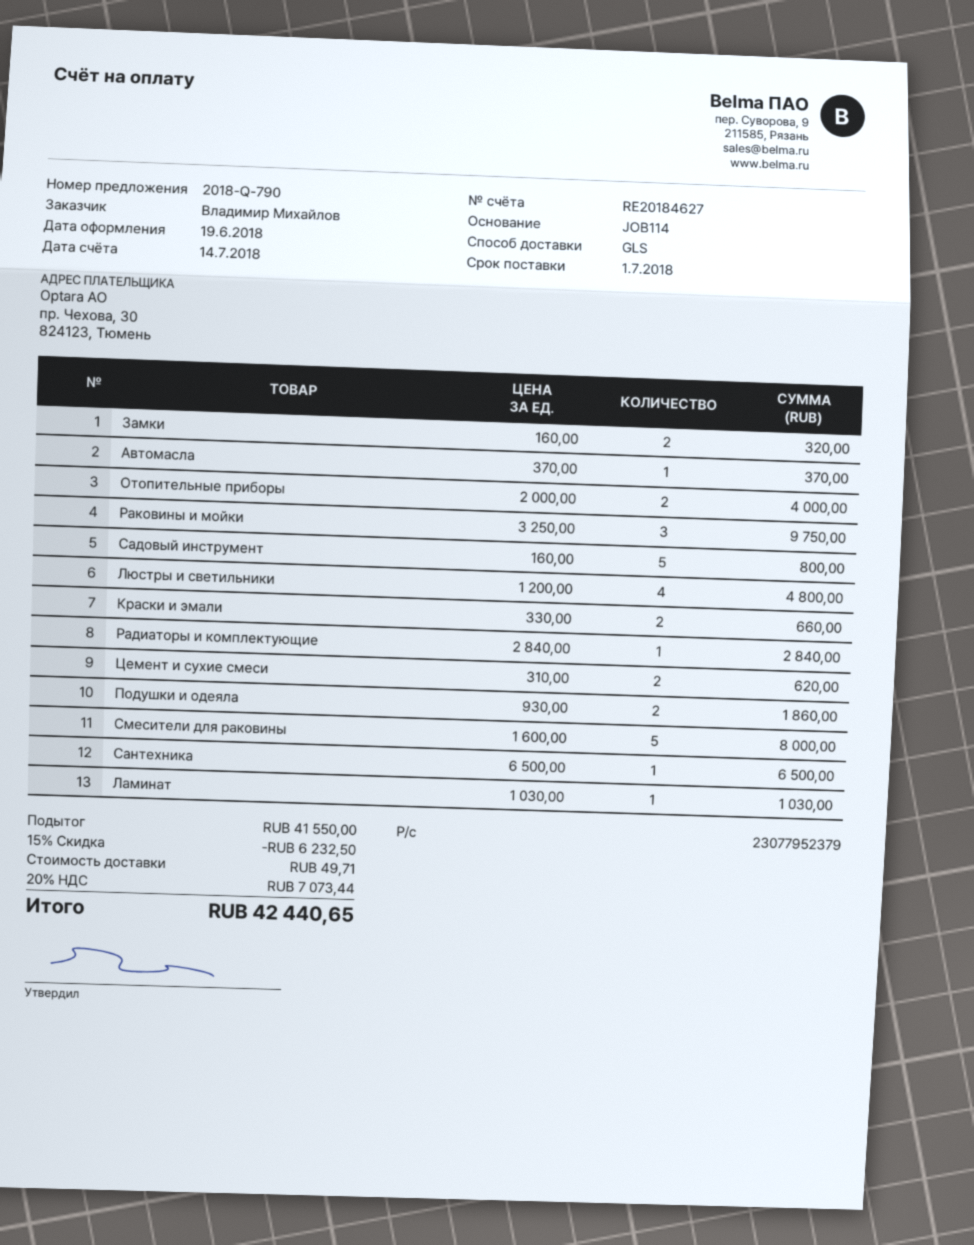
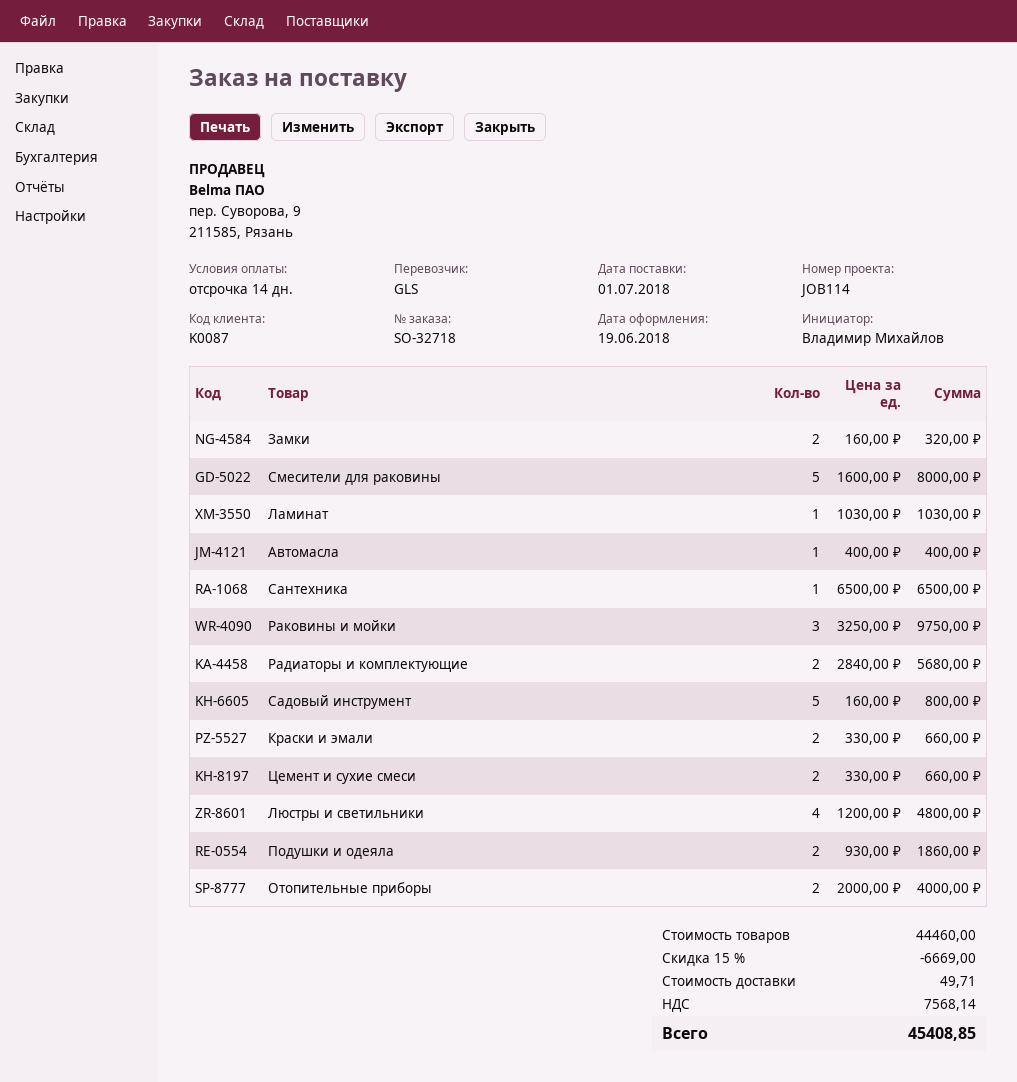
Автомасла: 1 x 370.00 = 370.00 -> 1 x 400.00 = 400.00
Радиаторы и комплектующие: 1 x 2840.00 = 2840.00 -> 2 x 2840.00 = 5680.00
Цемент и сухие смеси: 2 x 310.00 = 620.00 -> 2 x 330.00 = 660.00
subtotal: 41550.00 -> 44460.00
discount: 15% = 6232.50 -> 15% = 6669.00
tax: 7073.44 -> 7568.14
total: 42440.65 -> 45408.85

